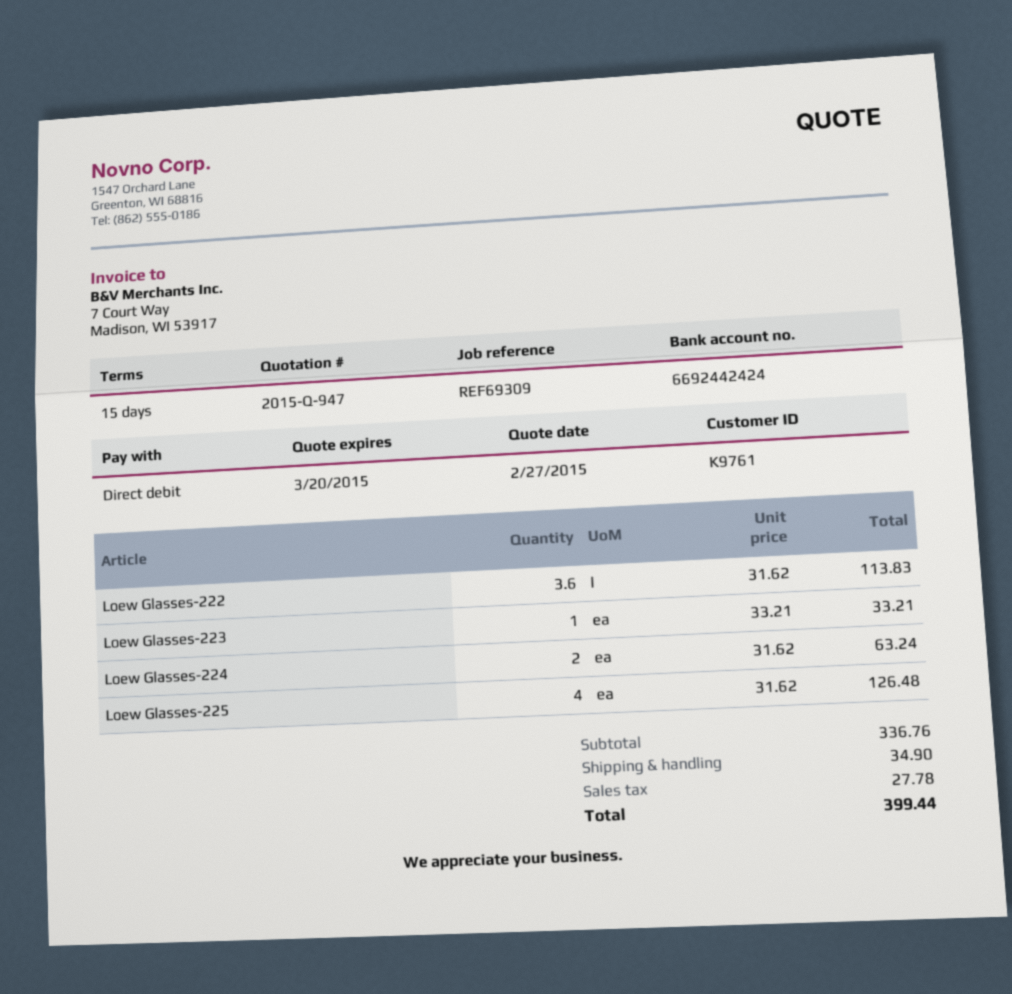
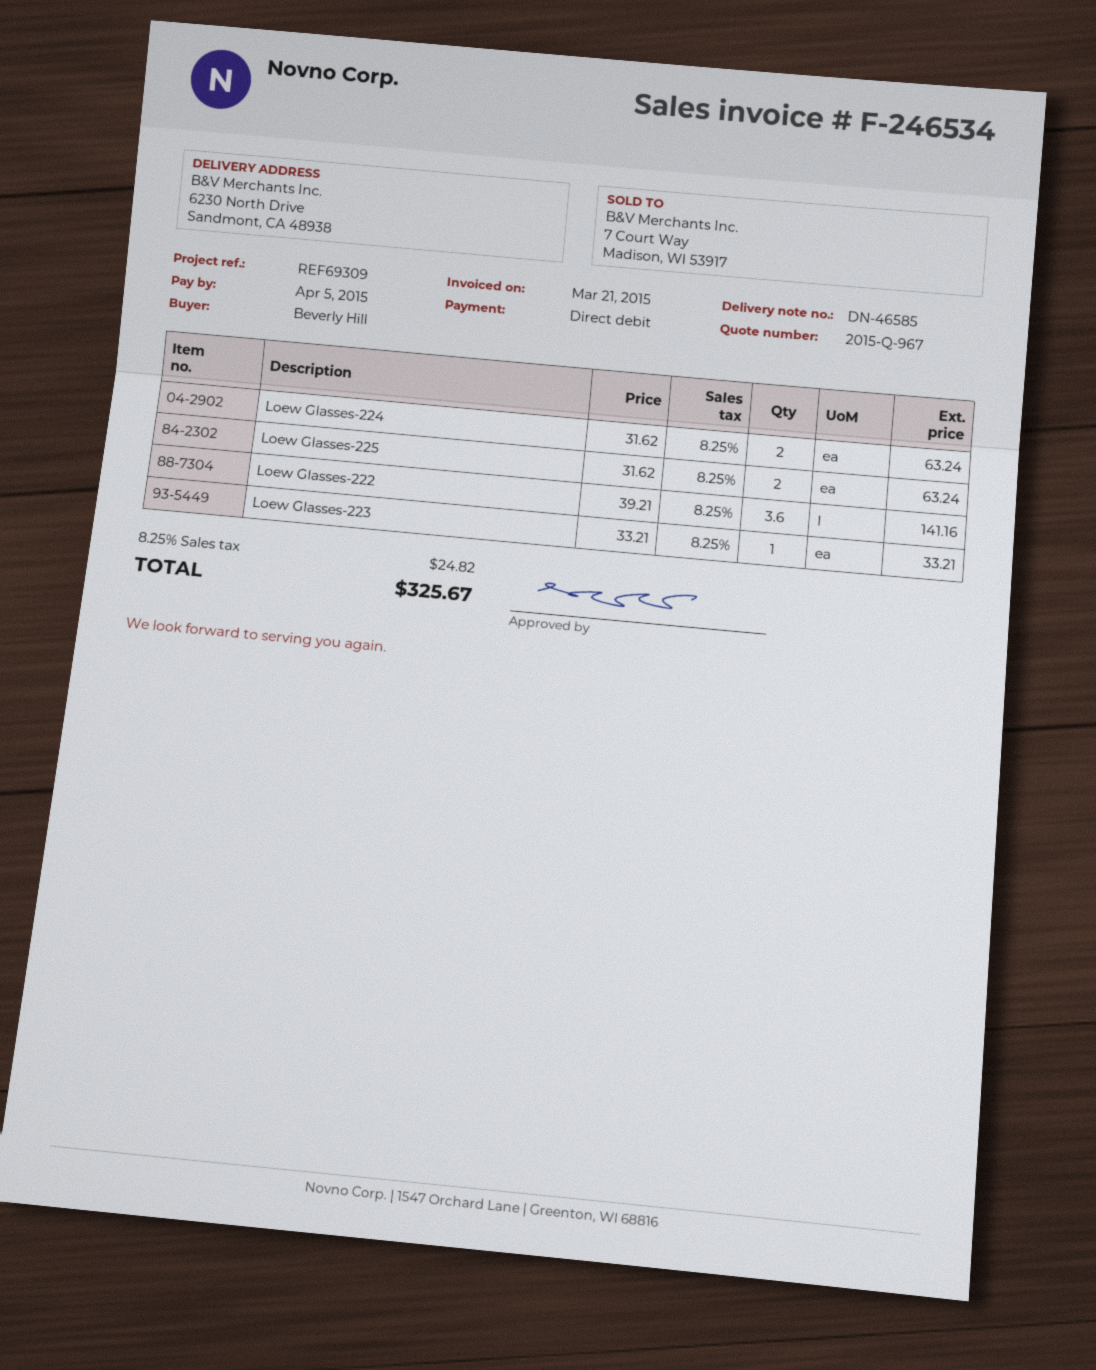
quote number: 2015-Q-947 -> 2015-Q-967
Loew Glasses-222: 3.6 x 31.62 = 113.83 -> 3.6 x 39.21 = 141.16
Loew Glasses-225: 4 x 31.62 = 126.48 -> 2 x 31.62 = 63.24
shipping: 34.90 -> none
tax: 27.78 -> 24.82
total: 399.44 -> 325.67

